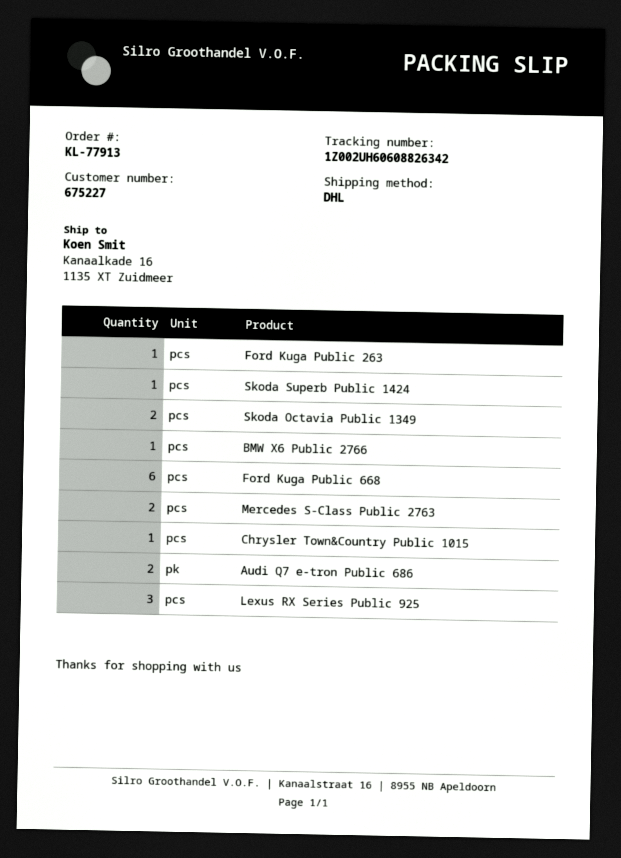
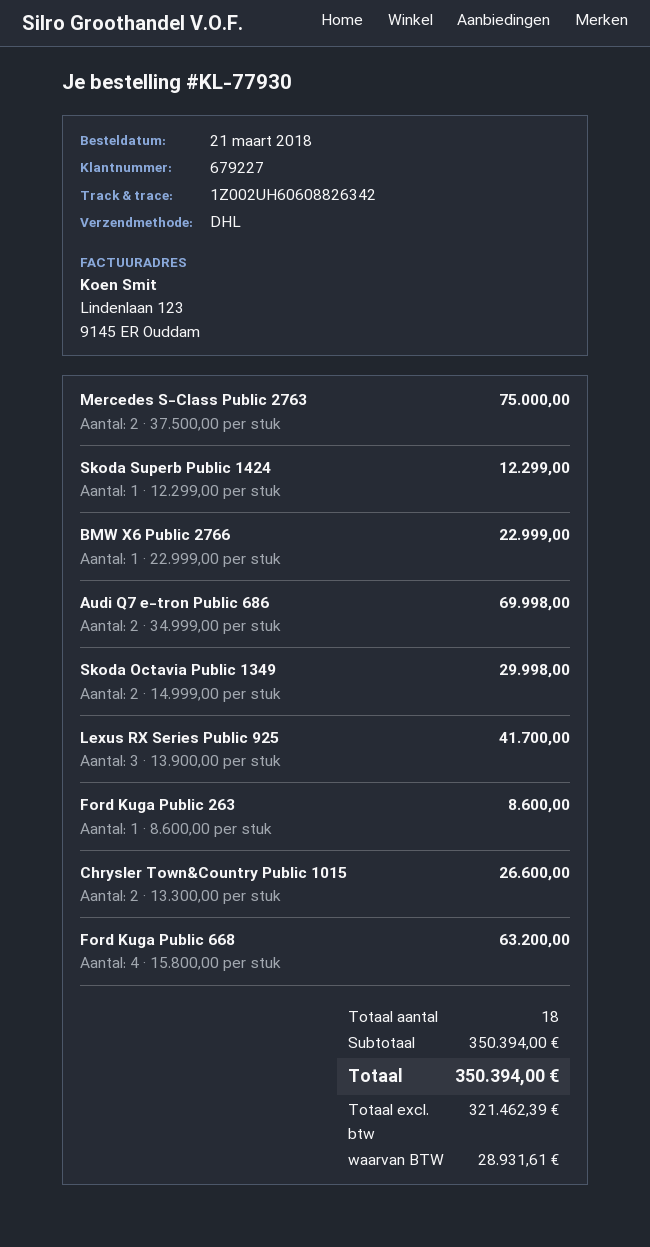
order number: KL-77913 -> KL-77930
customer number: 675227 -> 679227
Ford Kuga Public 668: 6 -> 4
Chrysler Town&Country Public 1015: 1 -> 2

